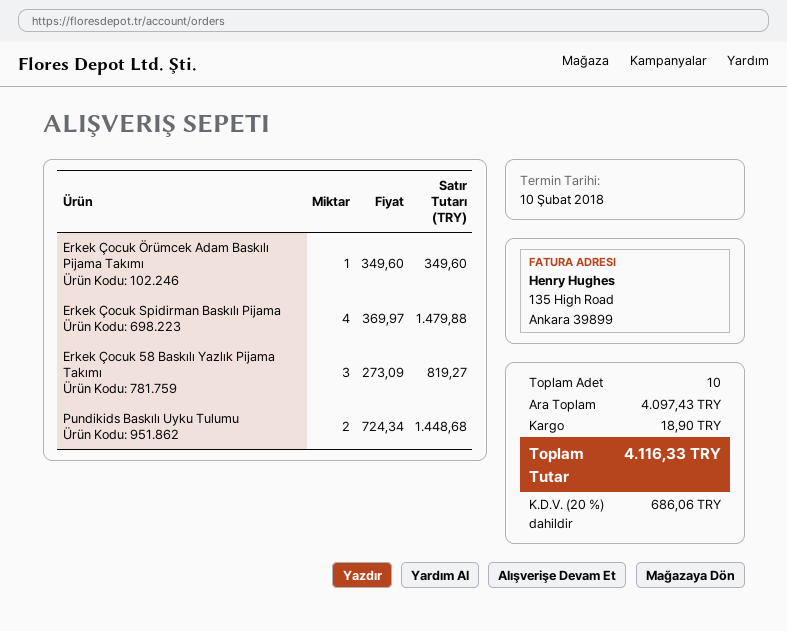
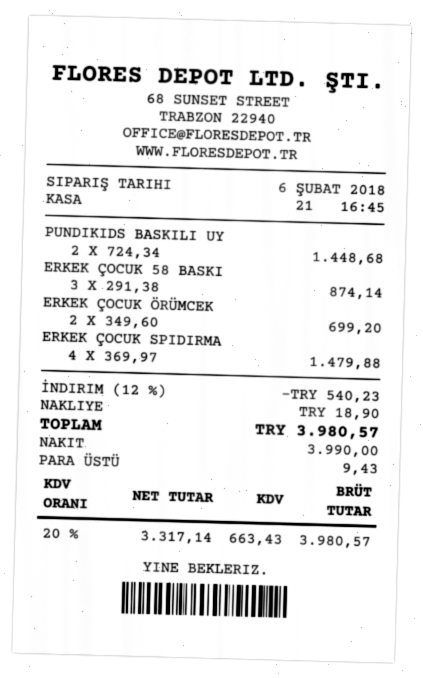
Erkek Çocuk Örümcek Adam Baskılı Pijama Takımı: 1 x 349.60 = 349.60 -> 2 x 349.60 = 699.20
Erkek Çocuk 58 Baskılı Yazlık Pijama Takımı: 3 x 273.09 = 819.27 -> 3 x 291.38 = 874.14
discount: none -> 12% = 540.23
tax: 20% = 686.06 -> 20% = 663.43
total: 4116.33 -> 3980.57

